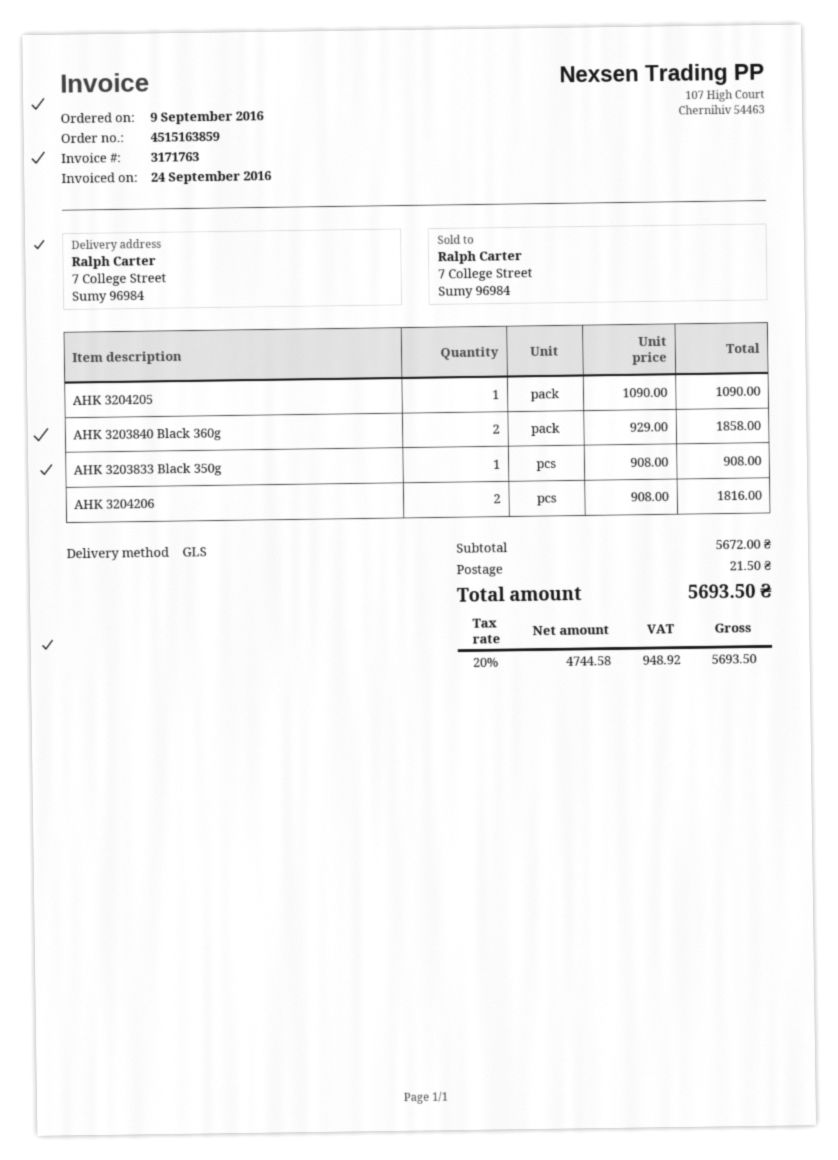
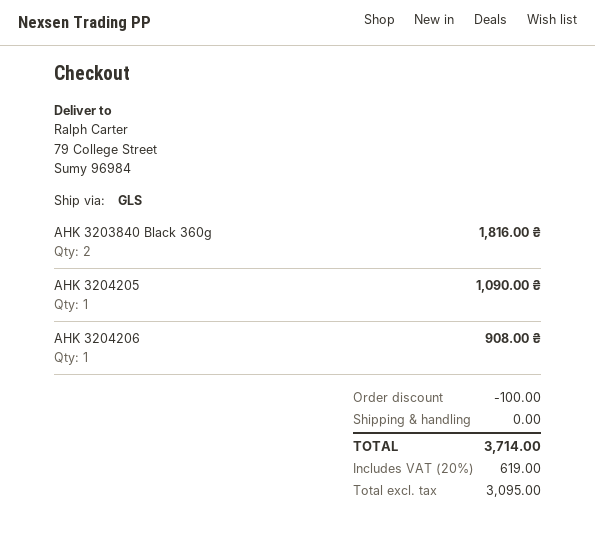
ship to: 7 College Street, Sumy 96984 -> 79 College Street, Sumy 96984
AHK 3203840 Black 360g: 2 for 1858.00 -> 2 for 1816.00
AHK 3203833 Black 350g: 1 for 908.00 -> none
AHK 3204206: 2 for 1816.00 -> 1 for 908.00
discount: none -> 100.00
shipping: 21.50 -> 0.00
net: 4744.58 -> 3095.00
tax: 20% = 948.92 -> 20% = 619.00
total: 5693.50 -> 3714.00

